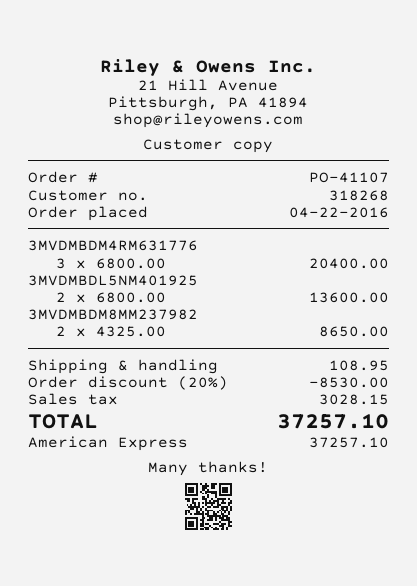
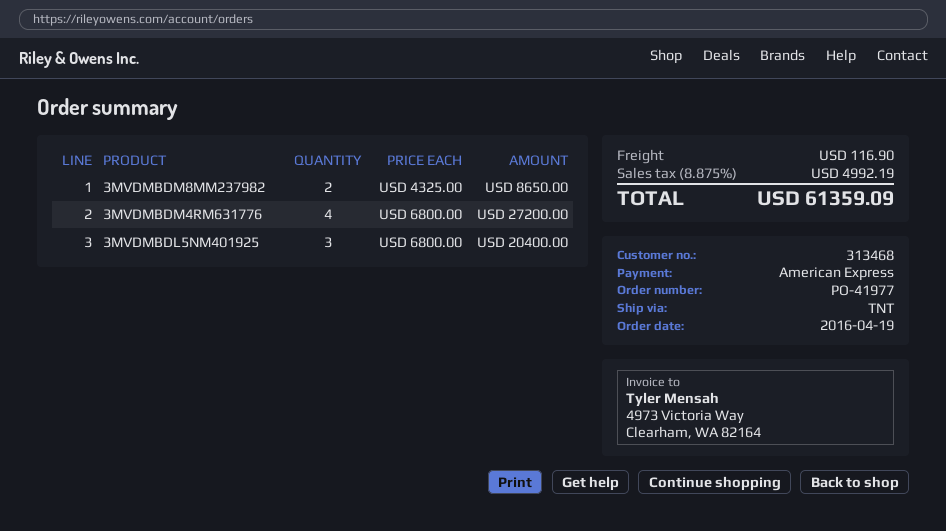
order number: PO-41107 -> PO-41977
order date: 2016-04-22 -> 2016-04-19
customer number: 318268 -> 313468
3MVDMBDM4RM631776: 3 x 6800.00 = 20400.00 -> 4 x 6800.00 = 27200.00
3MVDMBDL5NM401925: 2 x 6800.00 = 13600.00 -> 3 x 6800.00 = 20400.00
discount: 20% = 8530.00 -> none
shipping: 108.95 -> 116.90
tax: 3028.15 -> 4992.19
total: 37257.10 -> 61359.09

